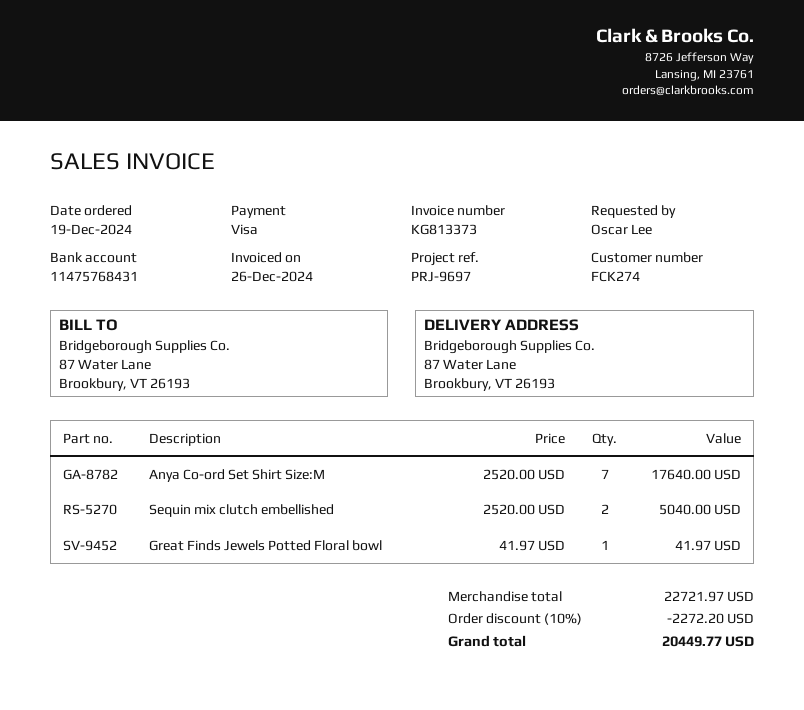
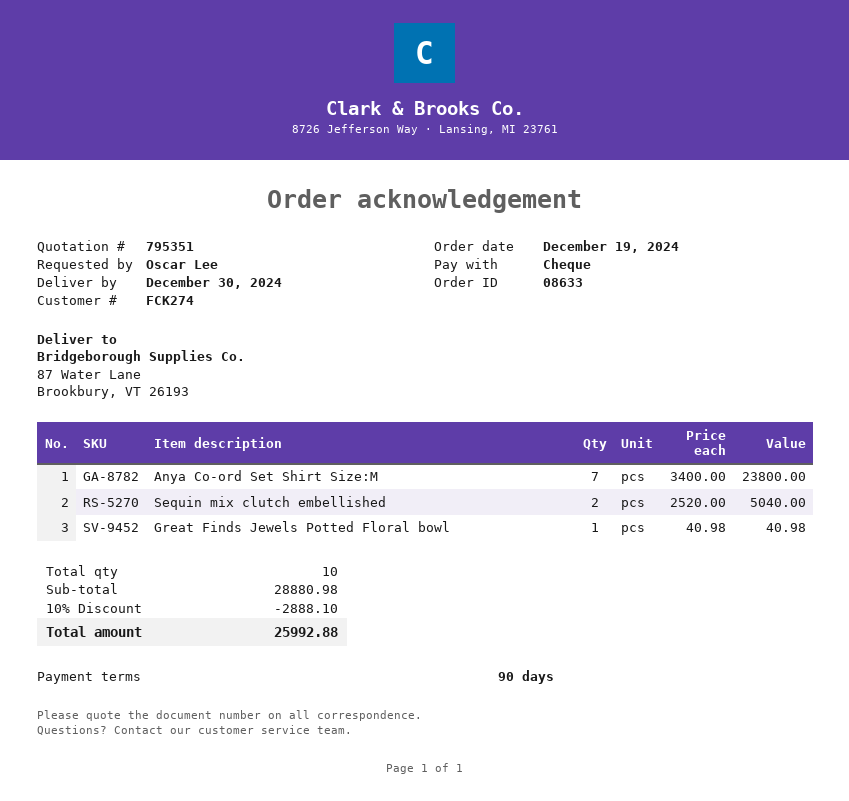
payment method: Visa -> cheque
Anya Co-ord Set Shirt Size:M: 7 x 2520.00 = 17640.00 -> 7 x 3400.00 = 23800.00
Great Finds Jewels Potted Floral bowl: 1 x 41.97 = 41.97 -> 1 x 40.98 = 40.98
subtotal: 22721.97 -> 28880.98
discount: 10% = 2272.20 -> 10% = 2888.10
total: 20449.77 -> 25992.88

